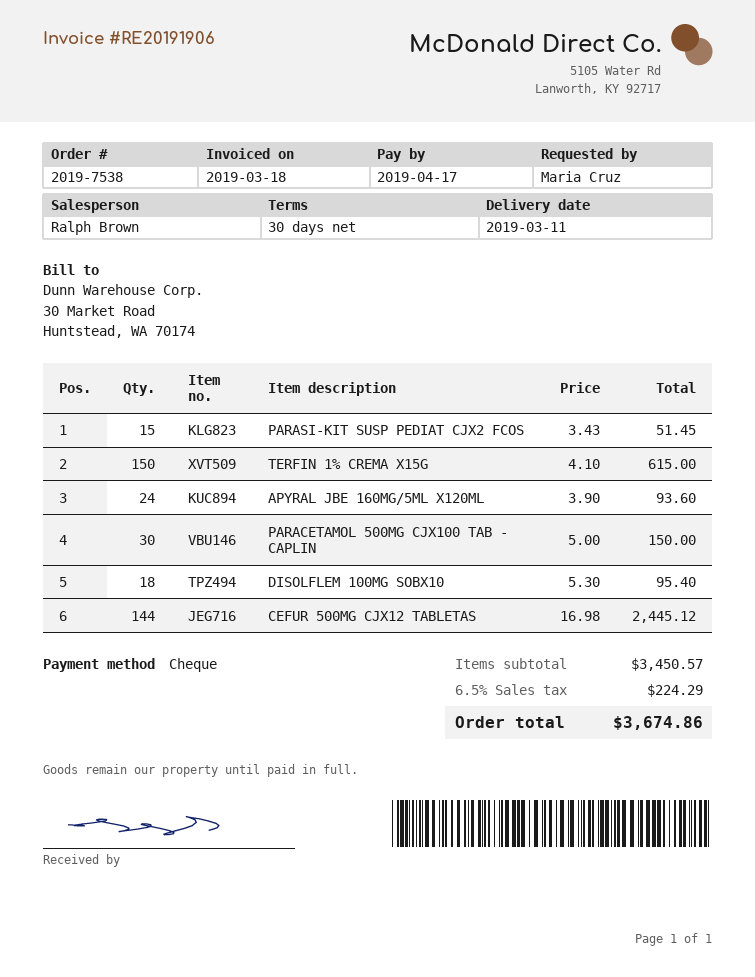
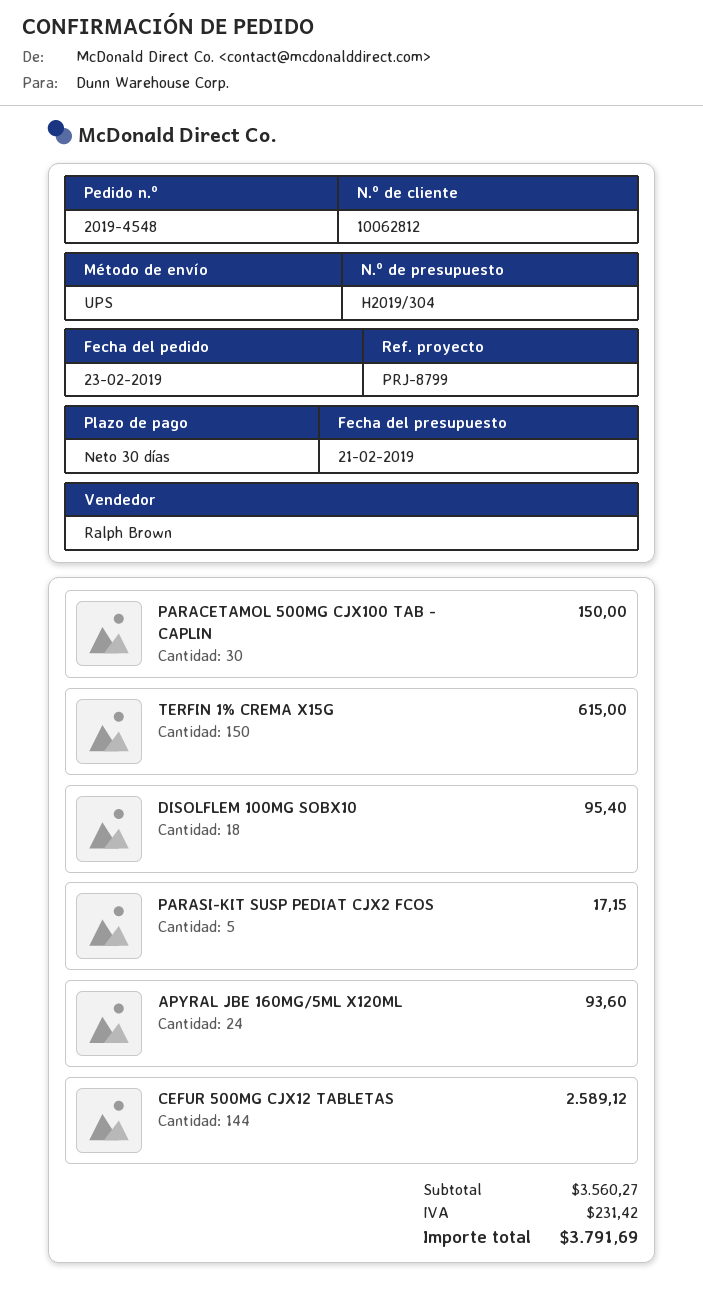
order number: 2019-7538 -> 2019-4548
PARASI-KIT SUSP PEDIAT CJX2 FCOS: 15 for 51.45 -> 5 for 17.15
CEFUR 500MG CJX12 TABLETAS: 144 for 2445.12 -> 144 for 2589.12
subtotal: 3450.57 -> 3560.27
tax: 224.29 -> 231.42
total: 3674.86 -> 3791.69

